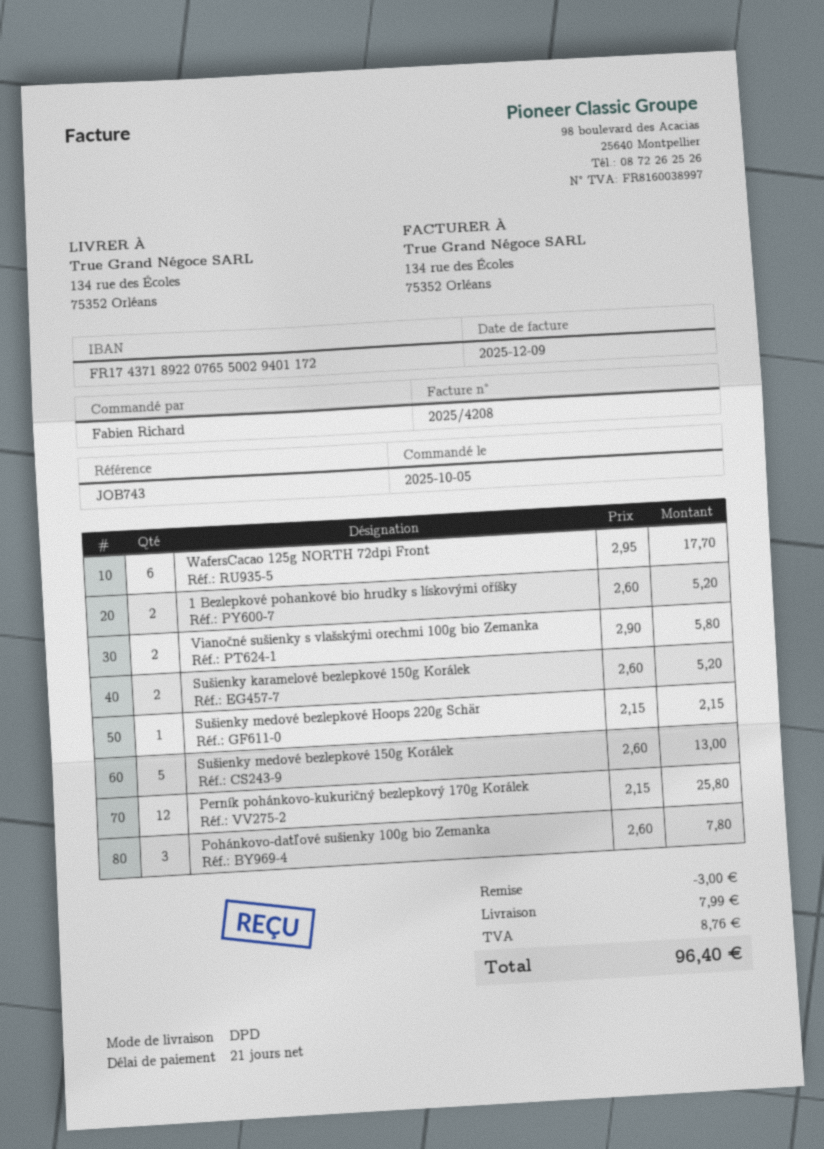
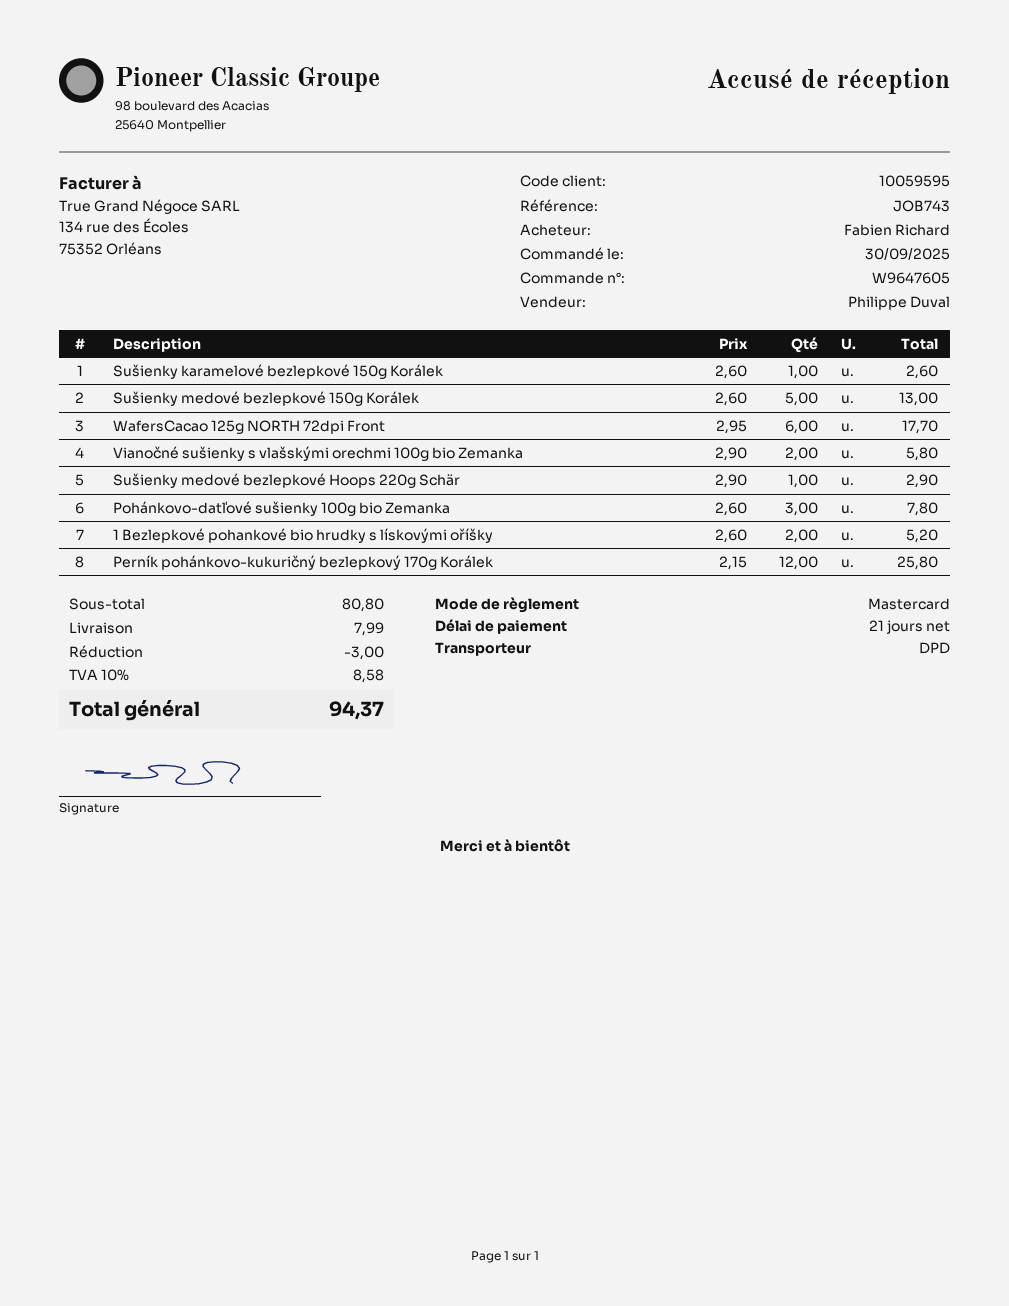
order date: 2025-10-05 -> 2025-09-30
Sušienky karamelové bezlepkové 150g Korálek: 2 x 2.60 = 5.20 -> 1 x 2.60 = 2.60
Sušienky medové bezlepkové Hoops 220g Schär: 1 x 2.15 = 2.15 -> 1 x 2.90 = 2.90
tax: 8.76 -> 8.58
total: 96.40 -> 94.37

